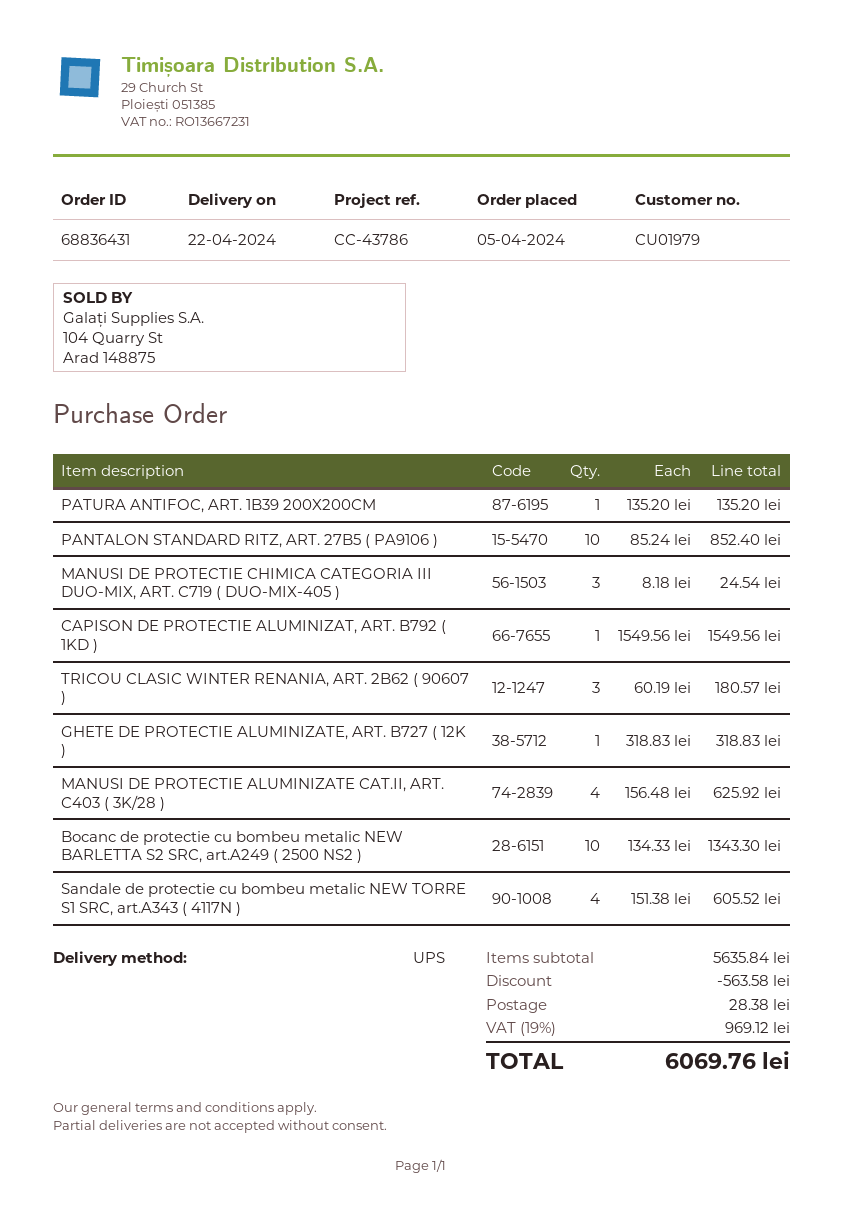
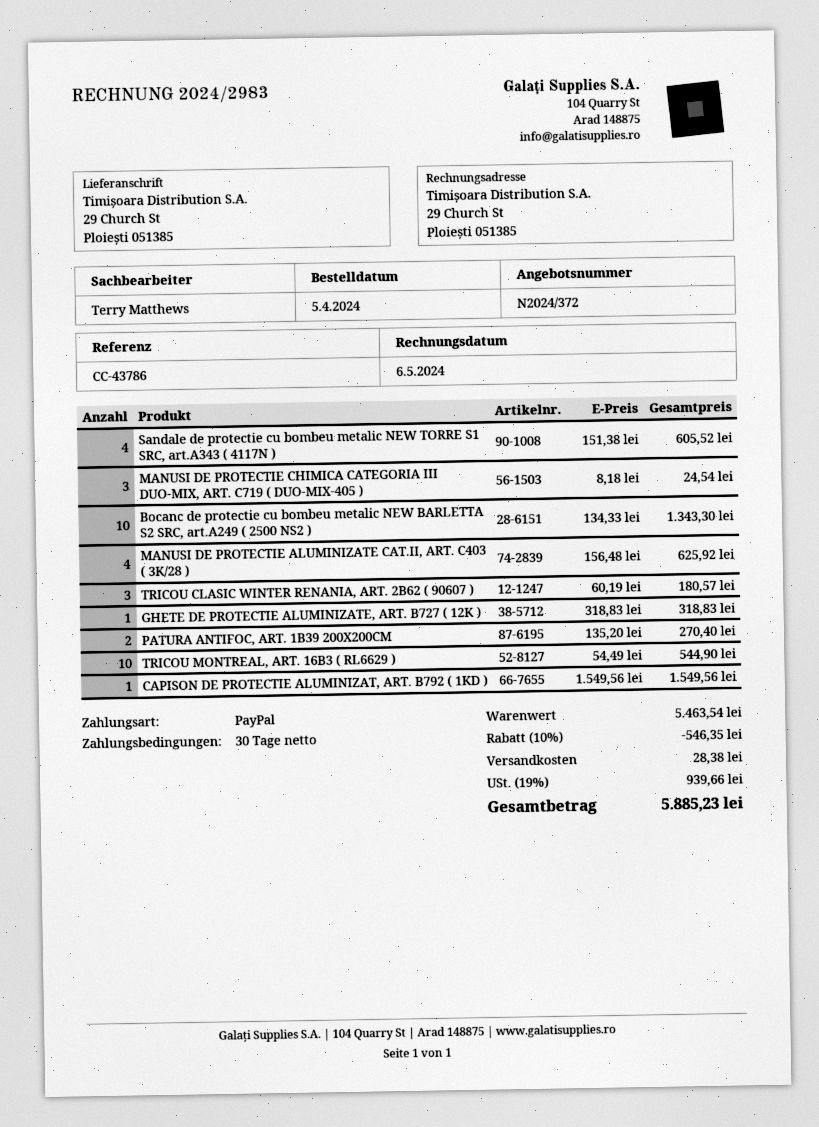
PATURA ANTIFOC, ART. 1B39 200X200CM: 1 x 135.20 = 135.20 -> 2 x 135.20 = 270.40
PANTALON STANDARD RITZ, ART. 27B5 ( PA9106 ): 10 x 85.24 = 852.40 -> none
TRICOU MONTREAL, ART. 16B3 ( RL6629 ): none -> 10 x 54.49 = 544.90
subtotal: 5635.84 -> 5463.54
discount: 563.58 -> 546.35
tax: 19% = 969.12 -> 19% = 939.66
total: 6069.76 -> 5885.23

